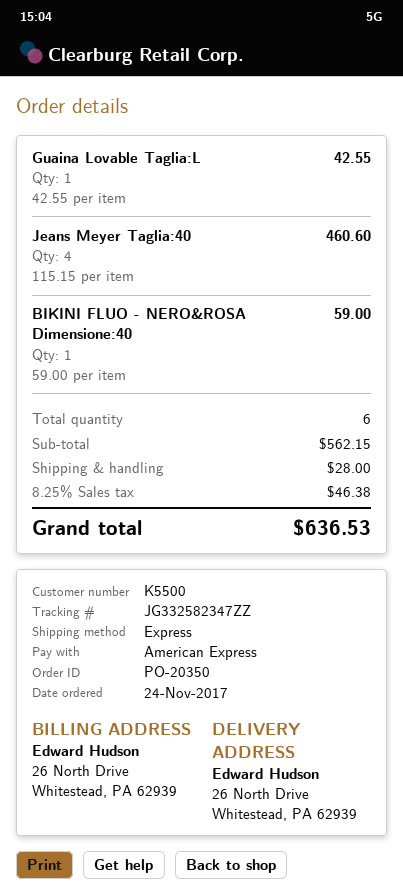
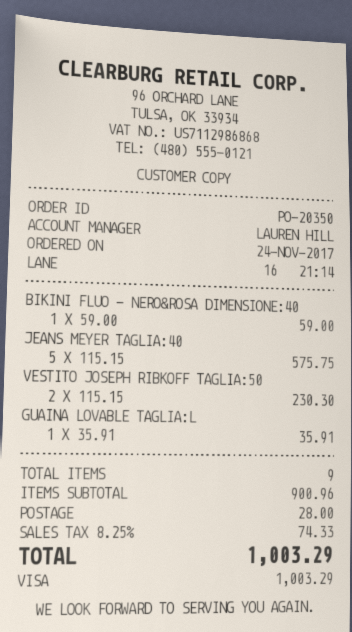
payment method: American Express -> Visa
Guaina Lovable Taglia:L: 1 x 42.55 = 42.55 -> 1 x 35.91 = 35.91
Jeans Meyer Taglia:40: 4 x 115.15 = 460.60 -> 5 x 115.15 = 575.75
VESTITO JOSEPH RIBKOFF TAGLIA:50: none -> 2 x 115.15 = 230.30
total quantity: 6 -> 9
subtotal: 562.15 -> 900.96
tax: 8.25% = 46.38 -> 8.25% = 74.33
total: 636.53 -> 1003.29

